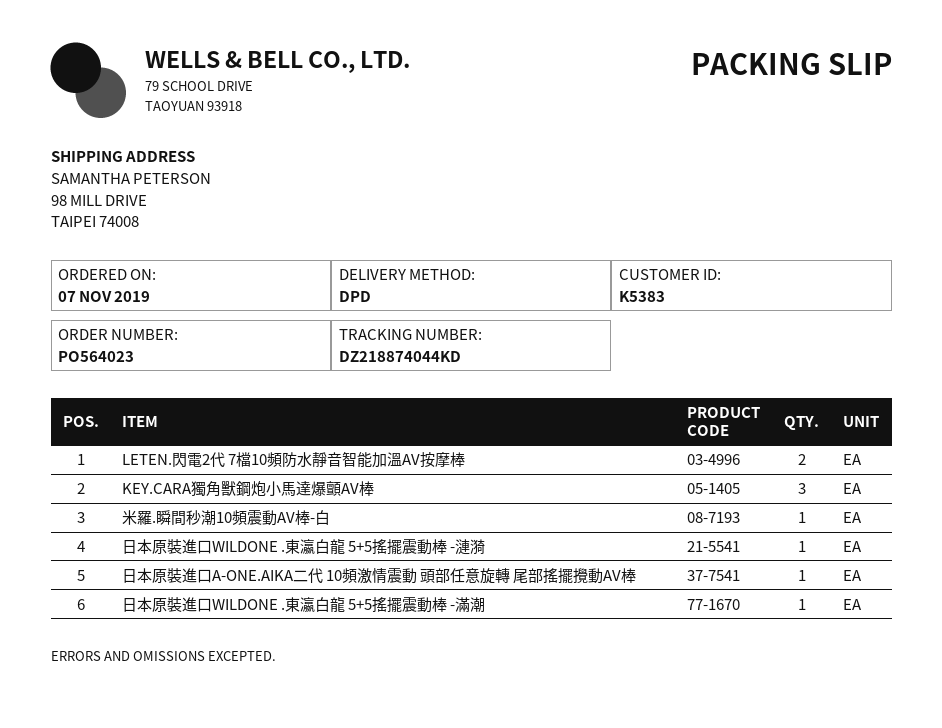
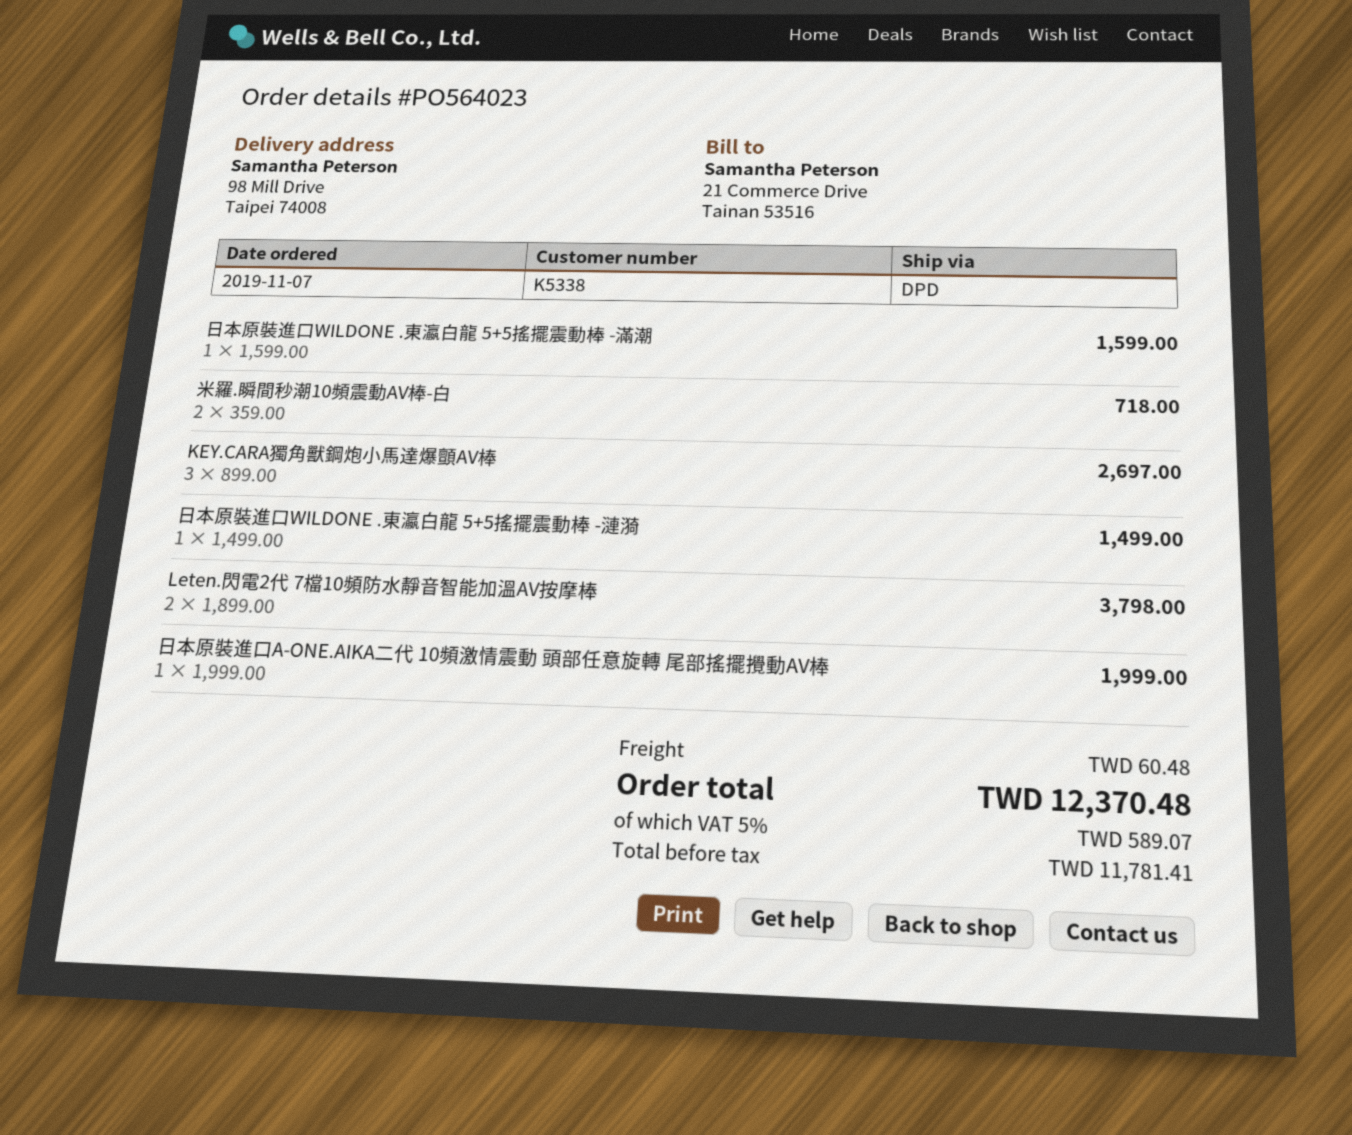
customer number: K5383 -> K5338
米羅.瞬間秒潮10頻震動AV棒-白: 1 -> 2

